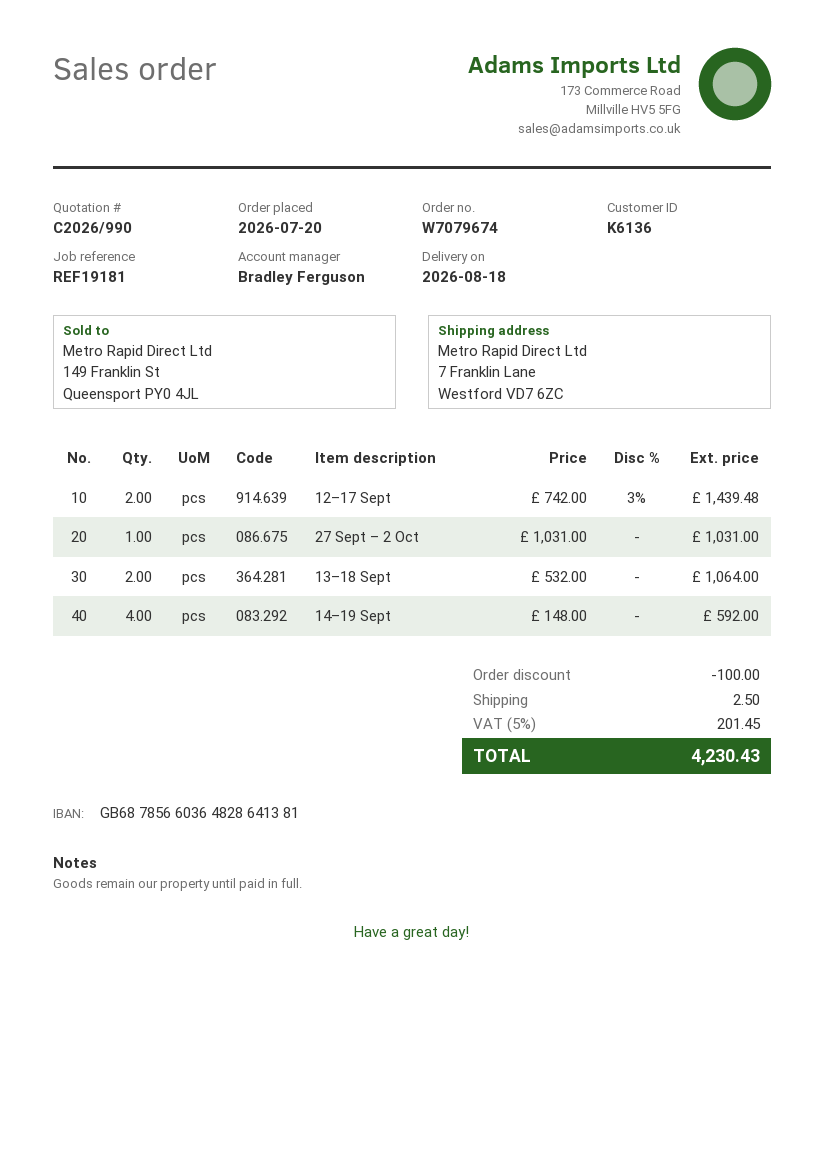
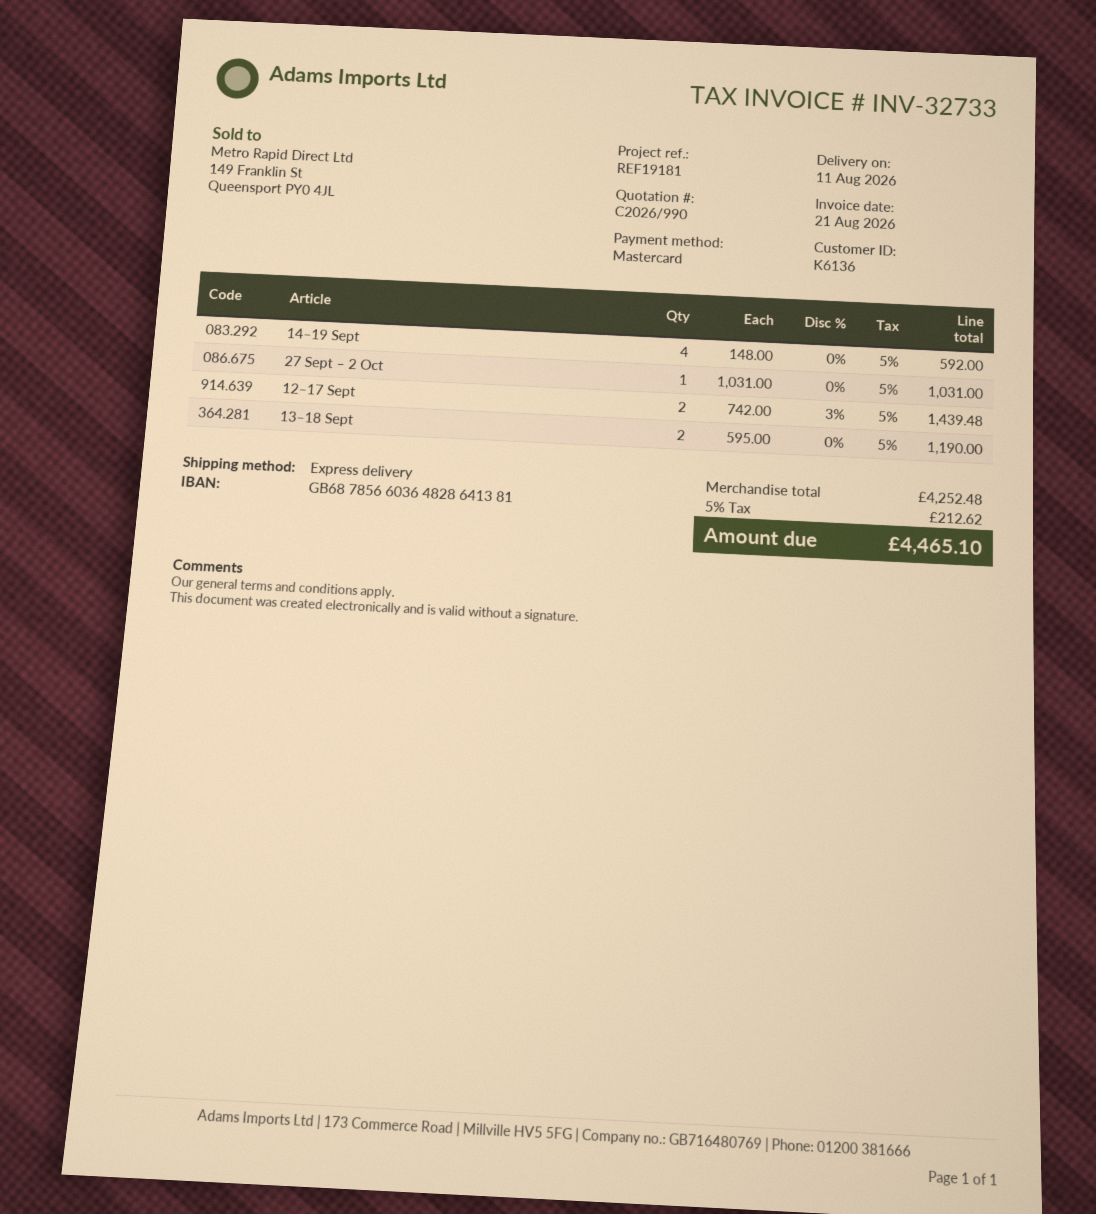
delivery date: 2026-08-18 -> 2026-08-11
13–18 Sept: 2 x 532.00 = 1064.00 -> 2 x 595.00 = 1190.00
discount: 100.00 -> none
shipping: 2.50 -> none
tax: 5% = 201.45 -> 5% = 212.62
total: 4230.43 -> 4465.10

